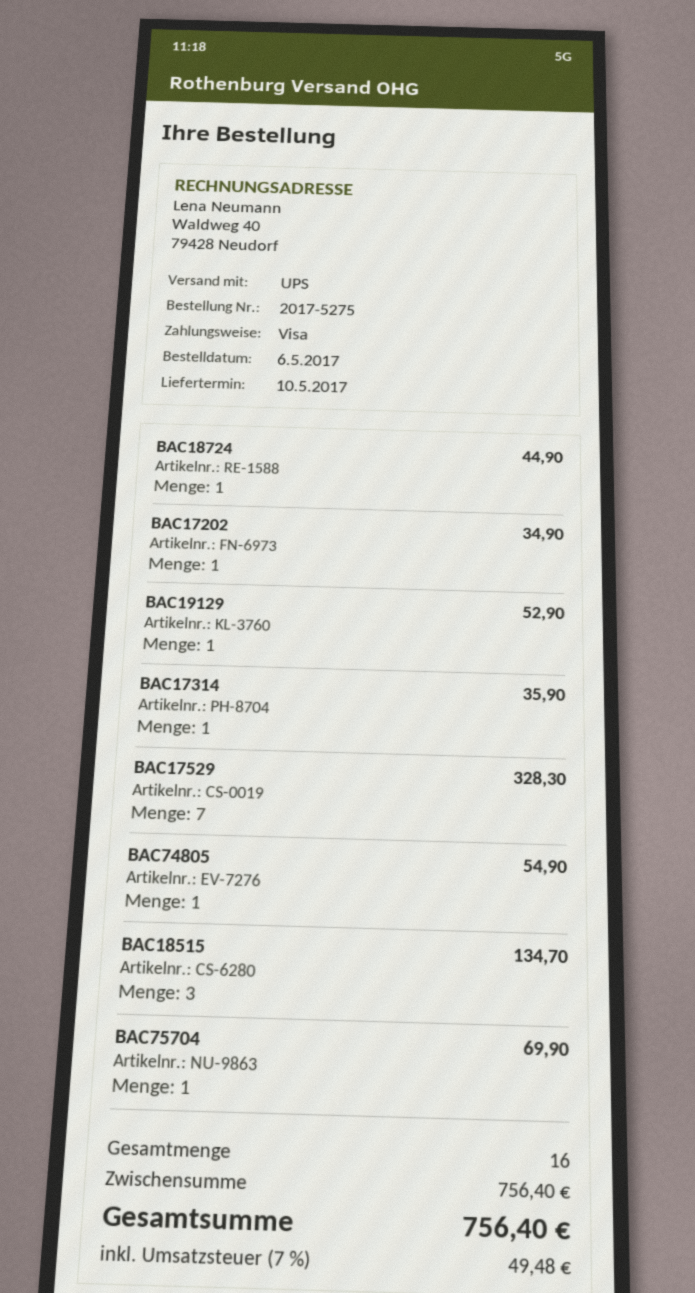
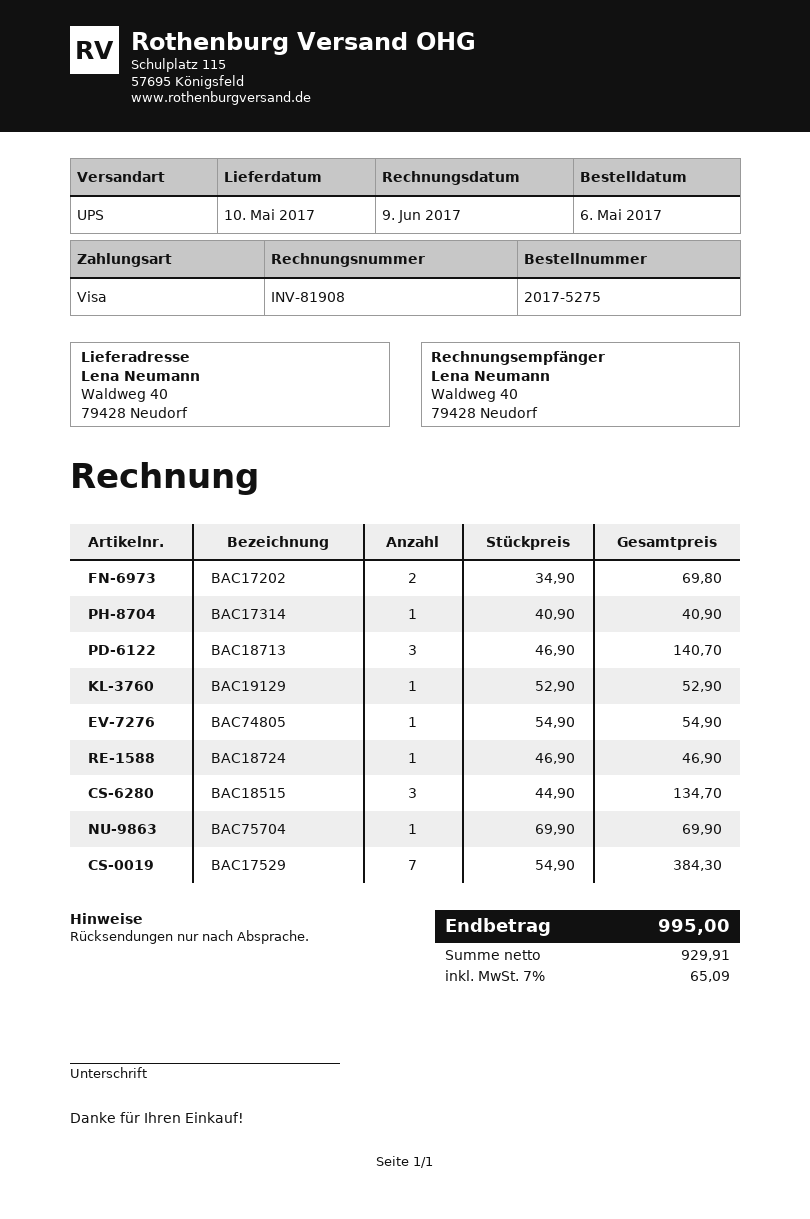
BAC18724: 1 for 44.90 -> 1 for 46.90
BAC17202: 1 for 34.90 -> 2 for 69.80
BAC17314: 1 for 35.90 -> 1 for 40.90
BAC17529: 7 for 328.30 -> 7 for 384.30
BAC18713: none -> 3 for 140.70
tax: 7% = 49.48 -> 7% = 65.09
total: 756.40 -> 995.00

